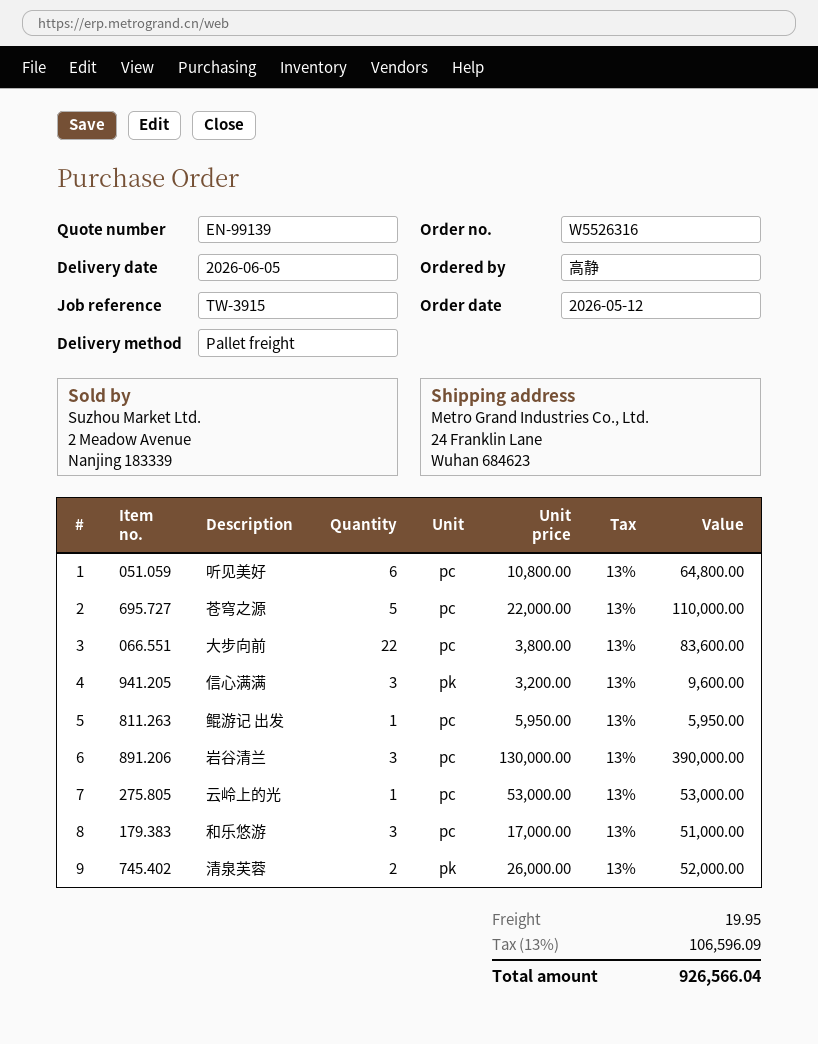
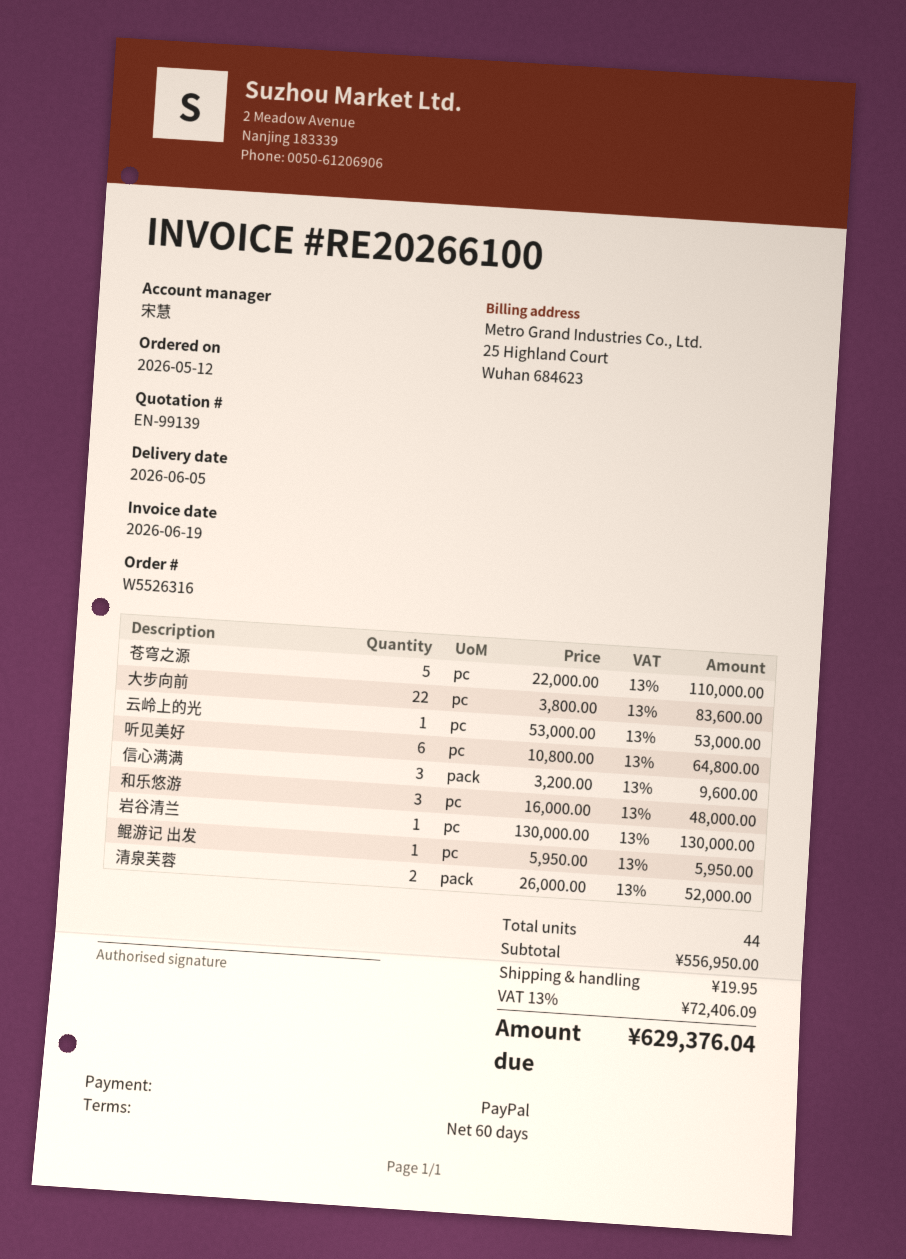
岩谷清兰: 3 x 130000.00 = 390000.00 -> 1 x 130000.00 = 130000.00
和乐悠游: 3 x 17000.00 = 51000.00 -> 3 x 16000.00 = 48000.00
tax: 13% = 106596.09 -> 13% = 72406.09
total: 926566.04 -> 629376.04

